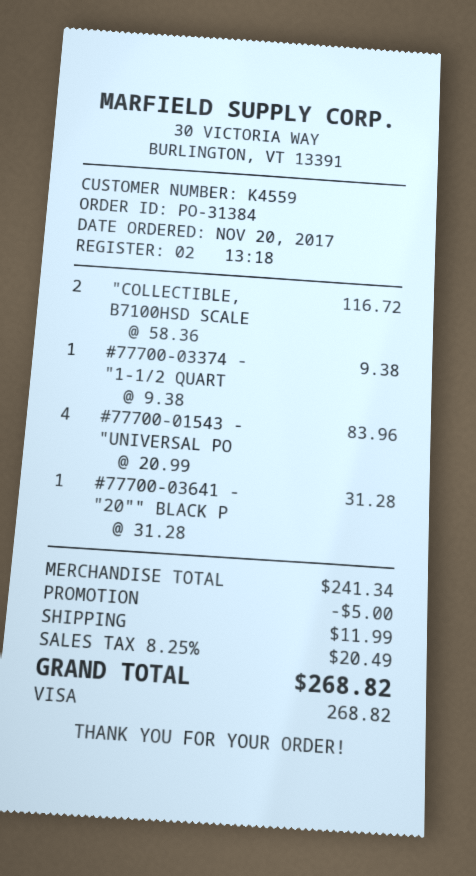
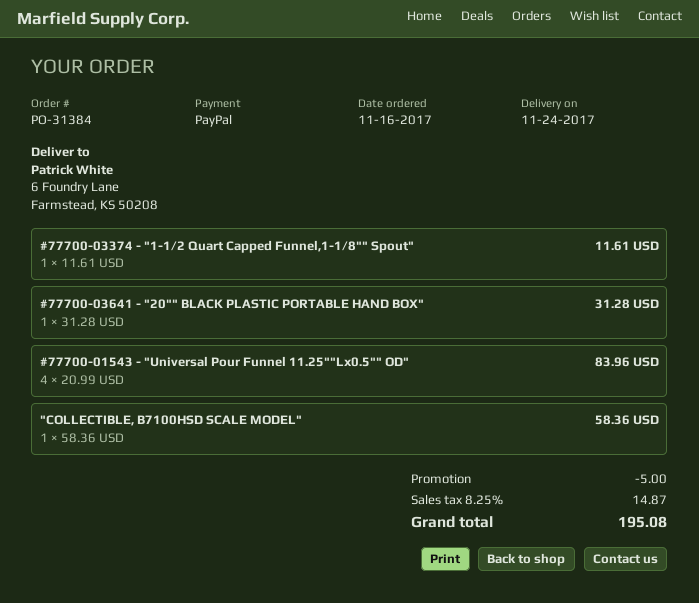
order date: 2017-11-20 -> 2017-11-16
payment method: Visa -> PayPal
"COLLECTIBLE, B7100HSD SCALE: 2 x 58.36 = 116.72 -> 1 x 58.36 = 58.36
#77700-03374 - "1-1/2 QUART: 1 x 9.38 = 9.38 -> 1 x 11.61 = 11.61
shipping: 11.99 -> none
tax: 8.25% = 20.49 -> 8.25% = 14.87
total: 268.82 -> 195.08

